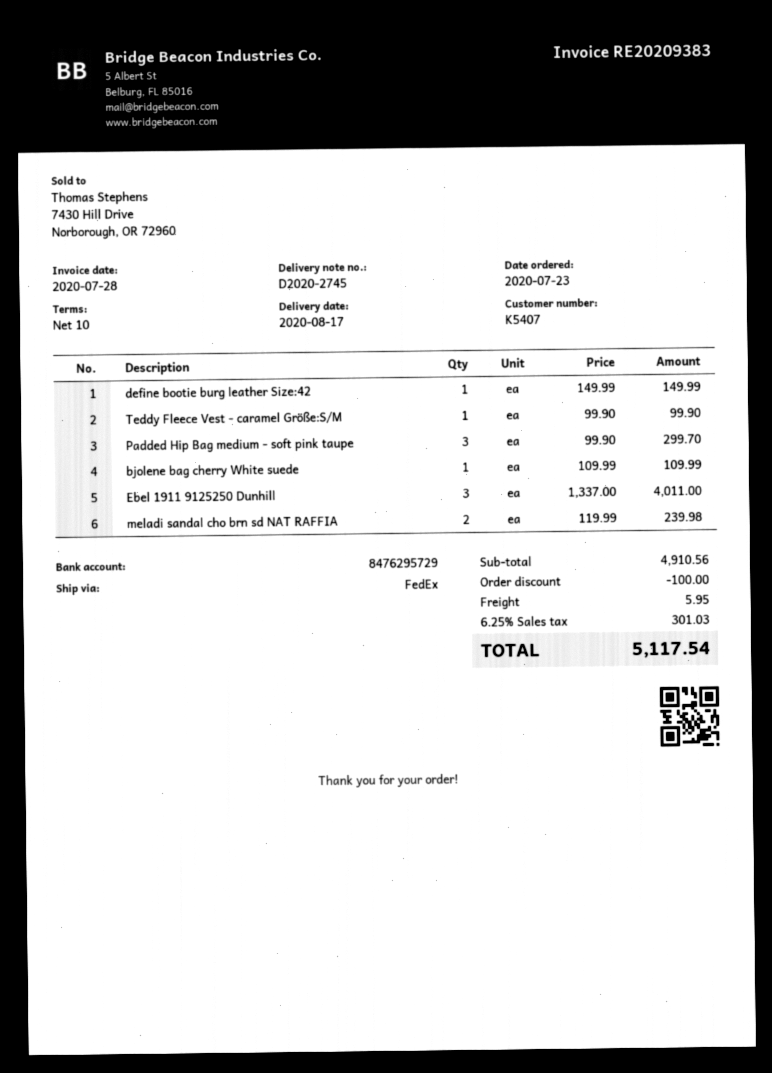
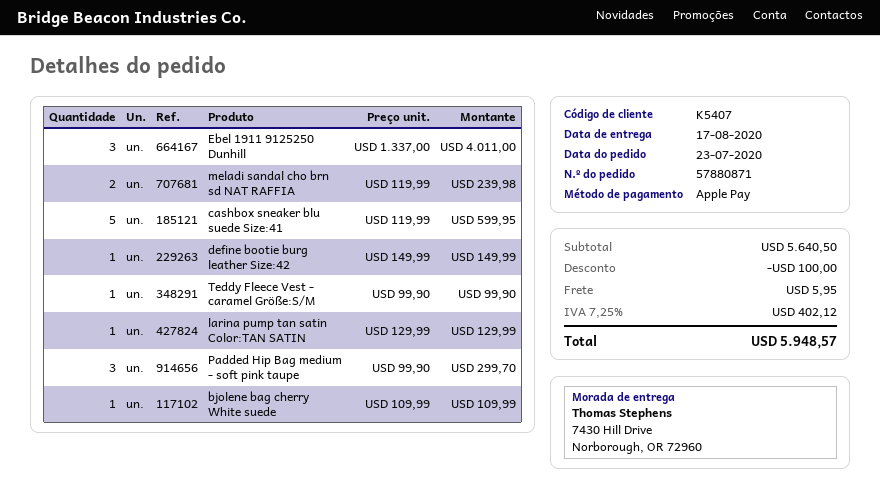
cashbox sneaker blu suede Size:41: none -> 5 x 119.99 = 599.95
larina pump tan satin Color:TAN SATIN: none -> 1 x 129.99 = 129.99
subtotal: 4910.56 -> 5640.50
tax: 6.25% = 301.03 -> 7.25% = 402.12
total: 5117.54 -> 5948.57

